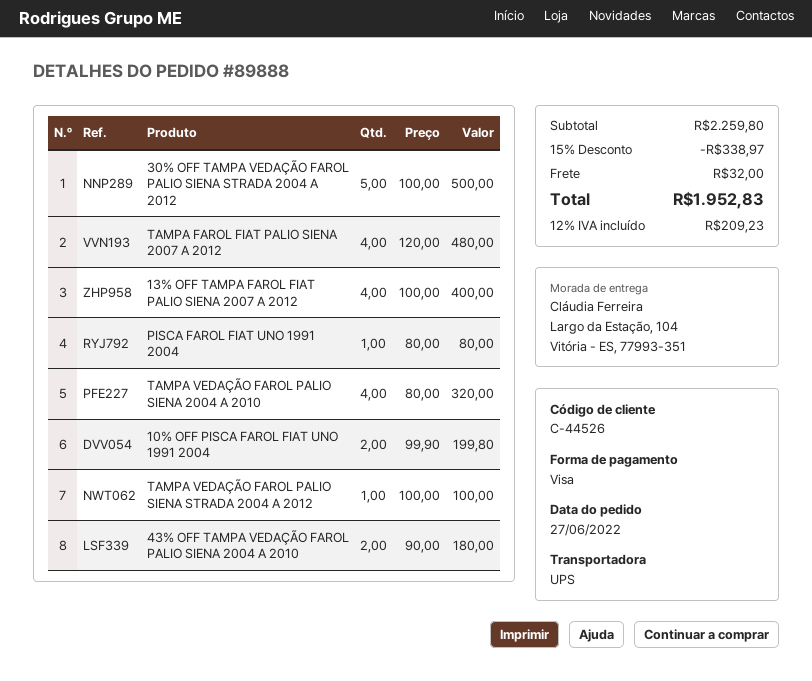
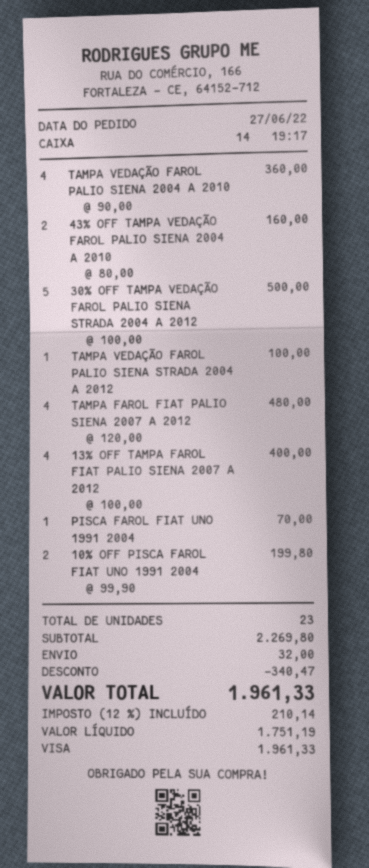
PISCA FAROL FIAT UNO 1991 2004: 1 x 80.00 = 80.00 -> 1 x 70.00 = 70.00
TAMPA VEDAÇÃO FAROL PALIO SIENA 2004 A 2010: 4 x 80.00 = 320.00 -> 4 x 90.00 = 360.00
43% OFF TAMPA VEDAÇÃO FAROL PALIO SIENA 2004 A 2010: 2 x 90.00 = 180.00 -> 2 x 80.00 = 160.00
subtotal: 2259.80 -> 2269.80
discount: 338.97 -> 340.47
tax: 12% = 209.23 -> 12% = 210.14
total: 1952.83 -> 1961.33

